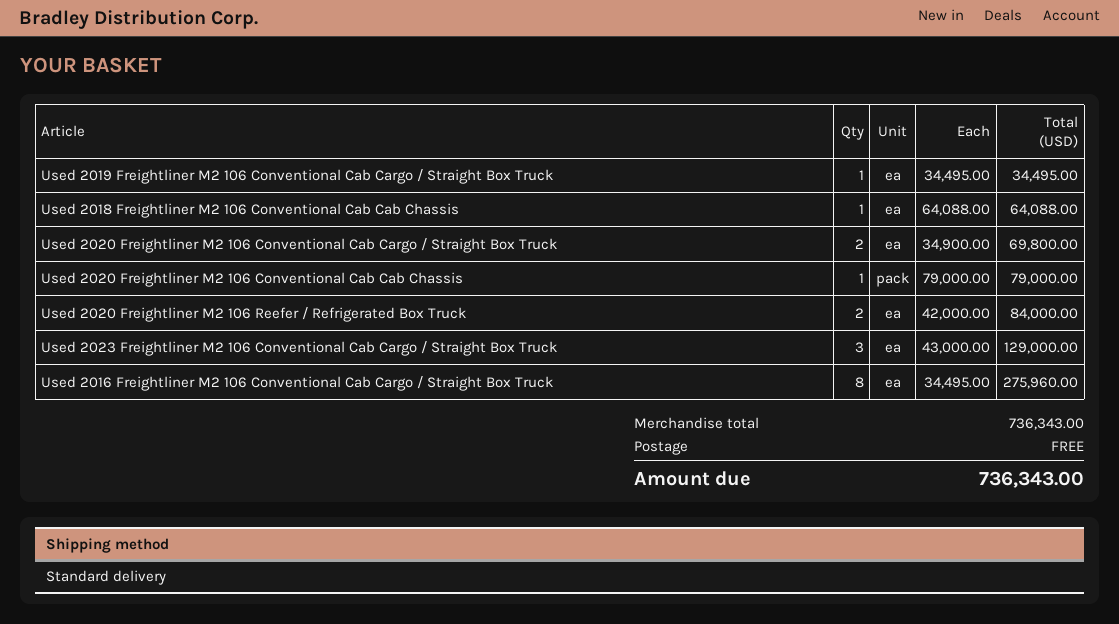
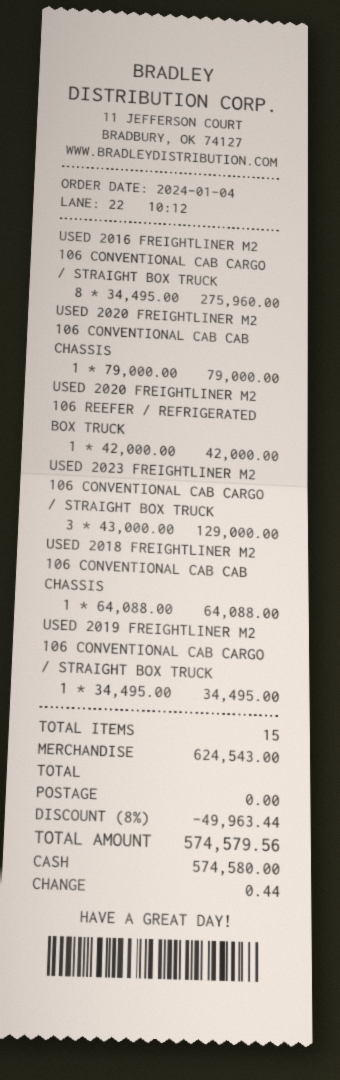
Used 2020 Freightliner M2 106 Conventional Cab Cargo / Straight Box Truck: 2 x 34900.00 = 69800.00 -> none
Used 2020 Freightliner M2 106 Reefer / Refrigerated Box Truck: 2 x 42000.00 = 84000.00 -> 1 x 42000.00 = 42000.00
subtotal: 736343.00 -> 624543.00
discount: none -> 8% = 49963.44
total: 736343.00 -> 574579.56

